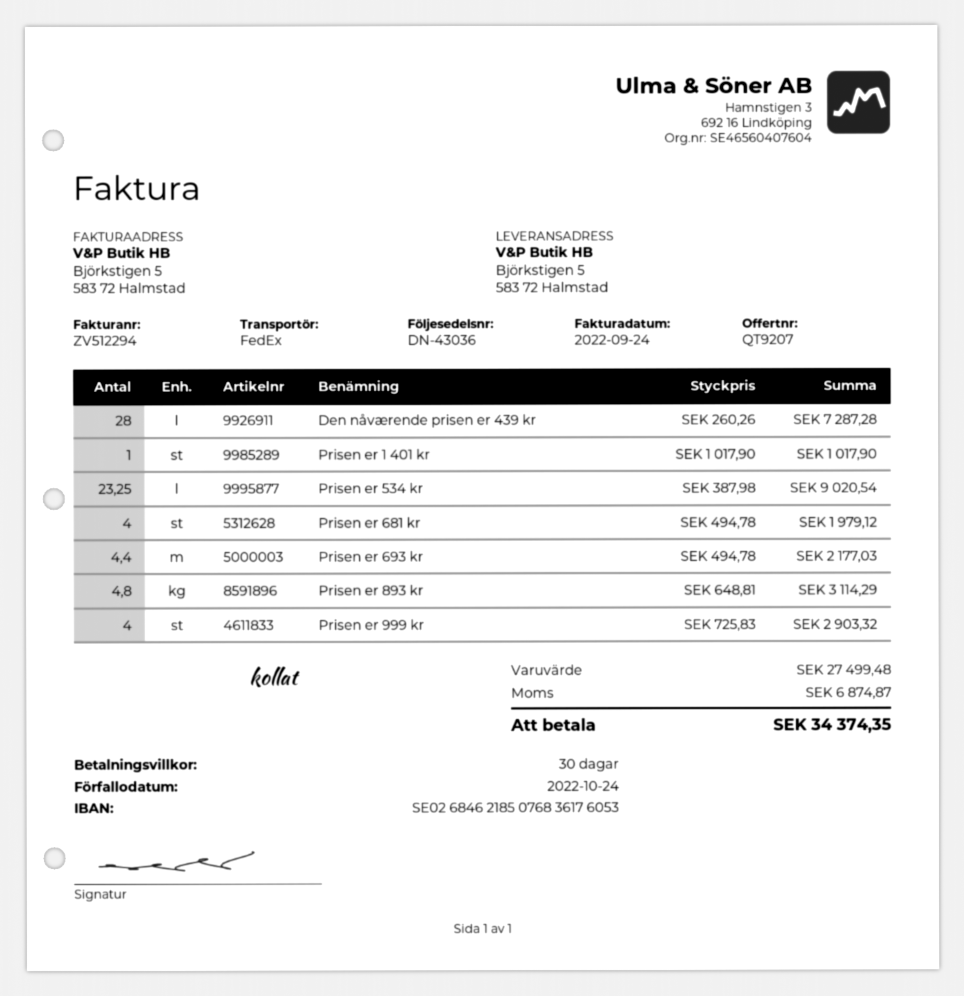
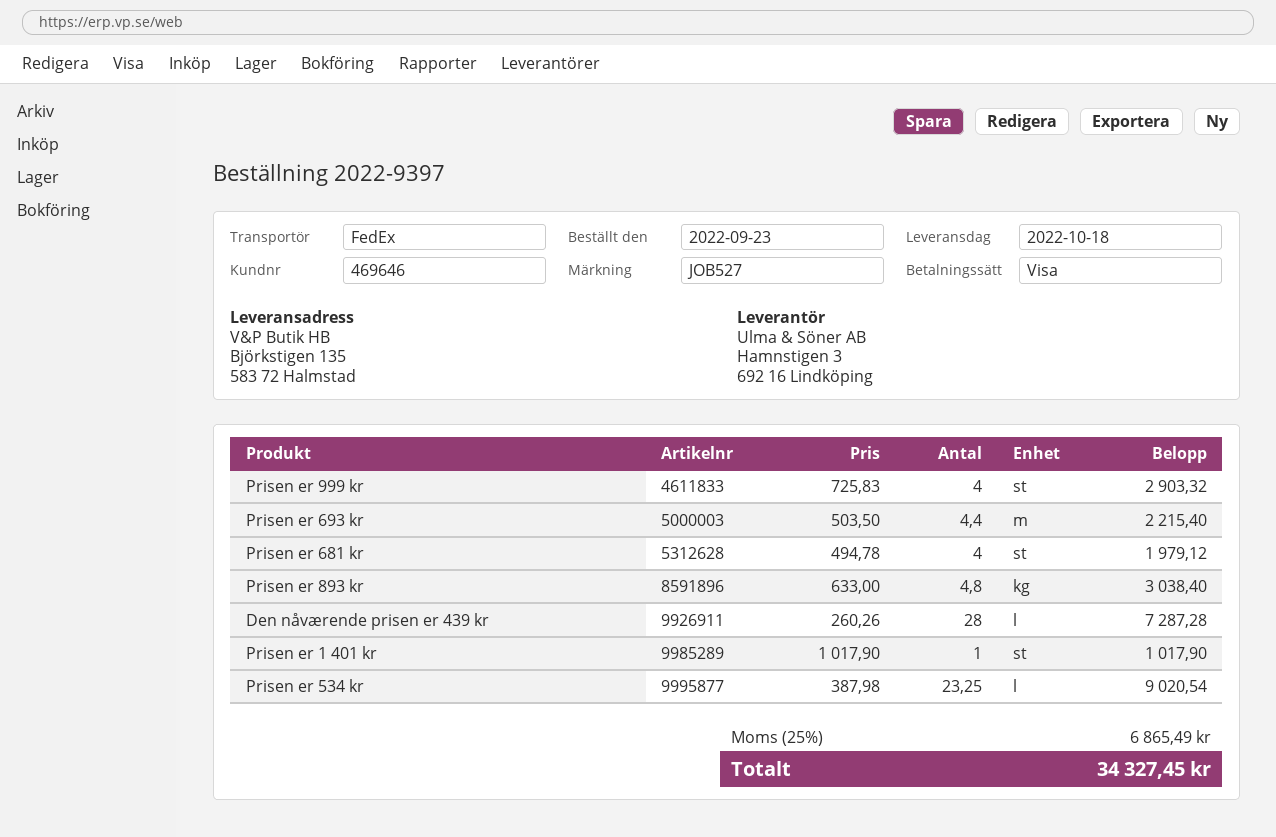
ship to: Björkstigen 5, 583 72 Halmstad -> Björkstigen 135, 583 72 Halmstad
Prisen er 693 kr: 4.4 x 494.78 = 2177.03 -> 4.4 x 503.50 = 2215.40
Prisen er 893 kr: 4.8 x 648.81 = 3114.29 -> 4.8 x 633.00 = 3038.40
tax: 6874.87 -> 6865.49
total: 34374.35 -> 34327.45

